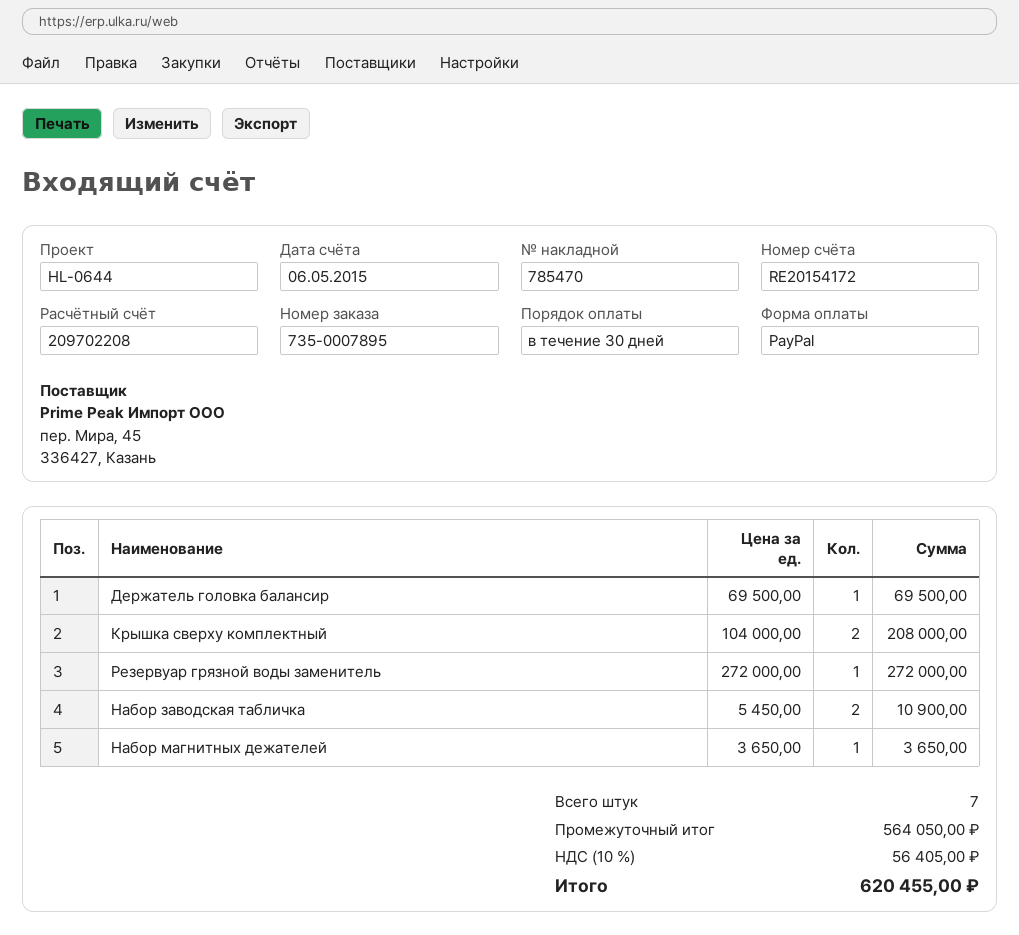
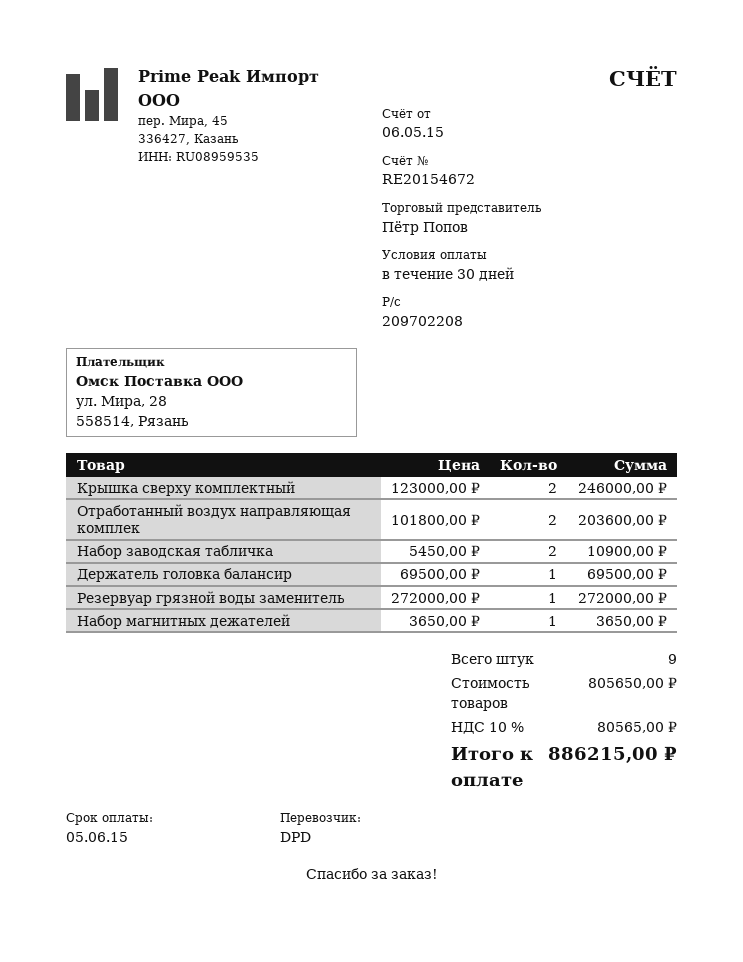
invoice number: RE20154172 -> RE20154672
Крышка сверху комплектный: 2 x 104000.00 = 208000.00 -> 2 x 123000.00 = 246000.00
Отработанный воздух направляющая комплек: none -> 2 x 101800.00 = 203600.00
total quantity: 7 -> 9
subtotal: 564050.00 -> 805650.00
tax: 10% = 56405.00 -> 10% = 80565.00
total: 620455.00 -> 886215.00

